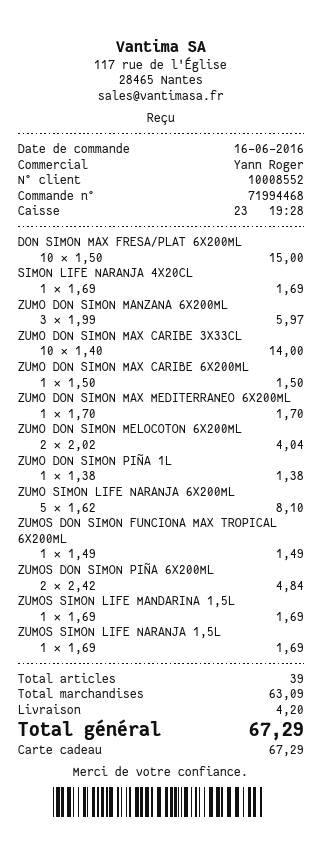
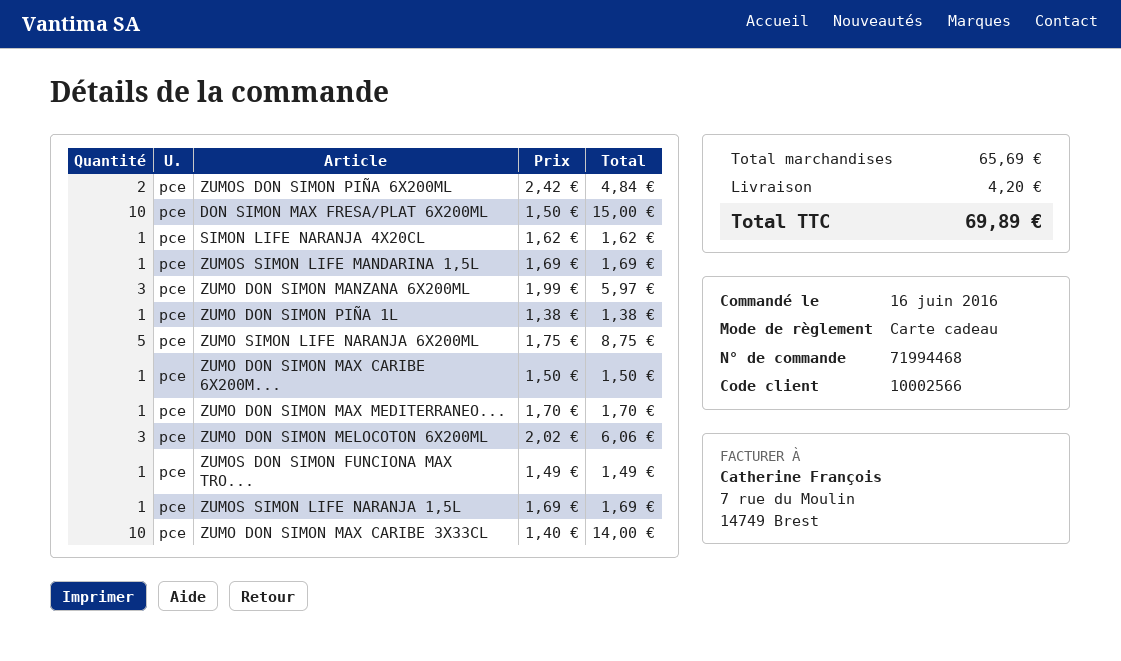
customer number: 10008552 -> 10002566
SIMON LIFE NARANJA 4X20CL: 1 x 1.69 = 1.69 -> 1 x 1.62 = 1.62
ZUMO DON SIMON MELOCOTON 6X200ML: 2 x 2.02 = 4.04 -> 3 x 2.02 = 6.06
ZUMO SIMON LIFE NARANJA 6X200ML: 5 x 1.62 = 8.10 -> 5 x 1.75 = 8.75
subtotal: 63.09 -> 65.69
total: 67.29 -> 69.89

